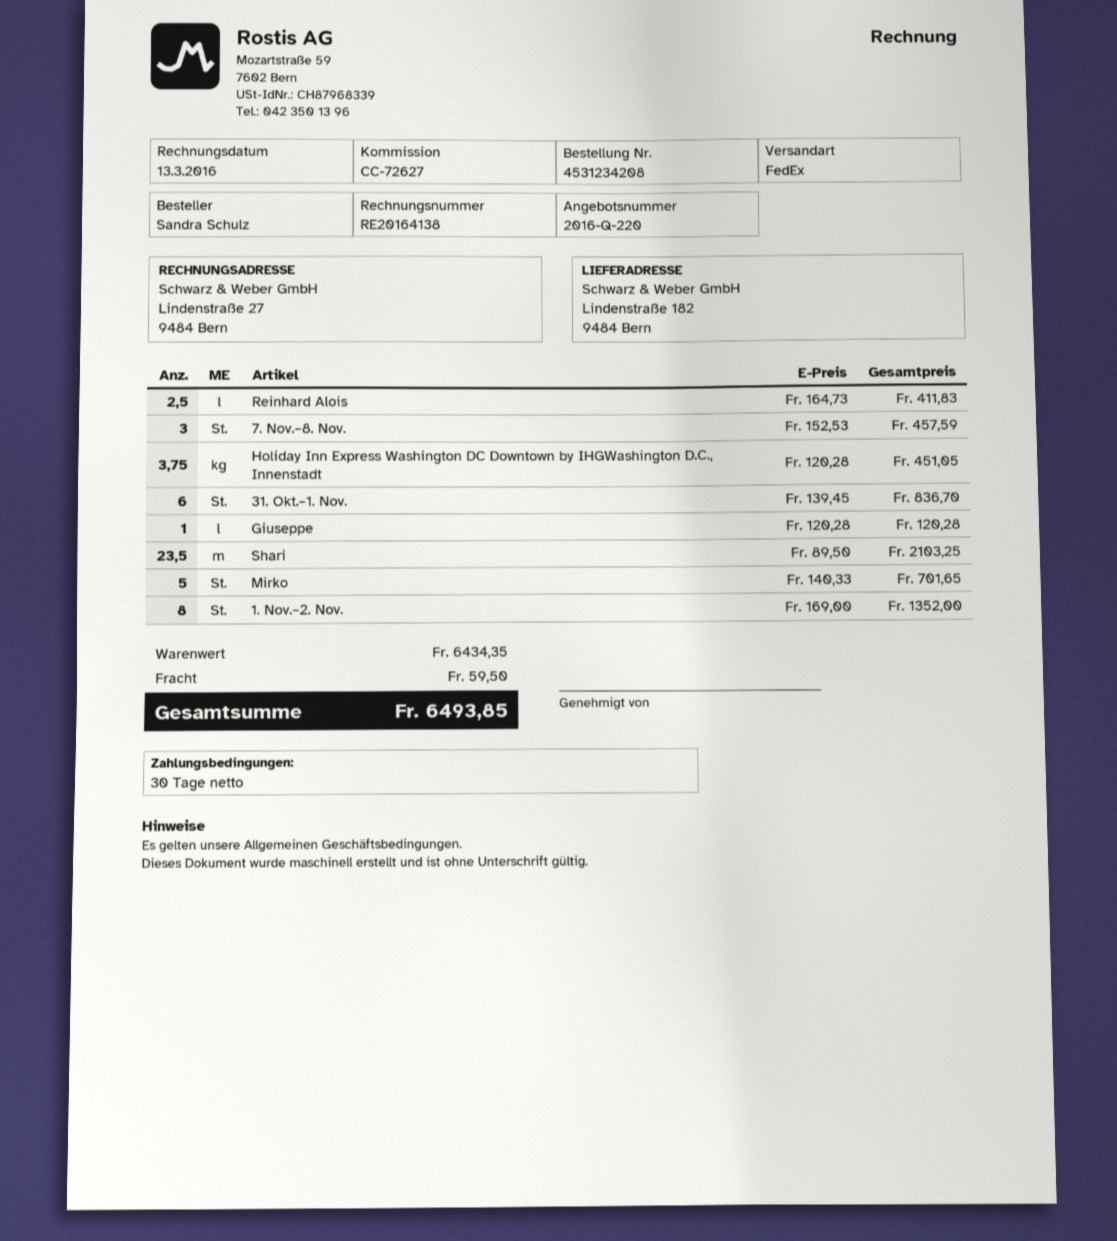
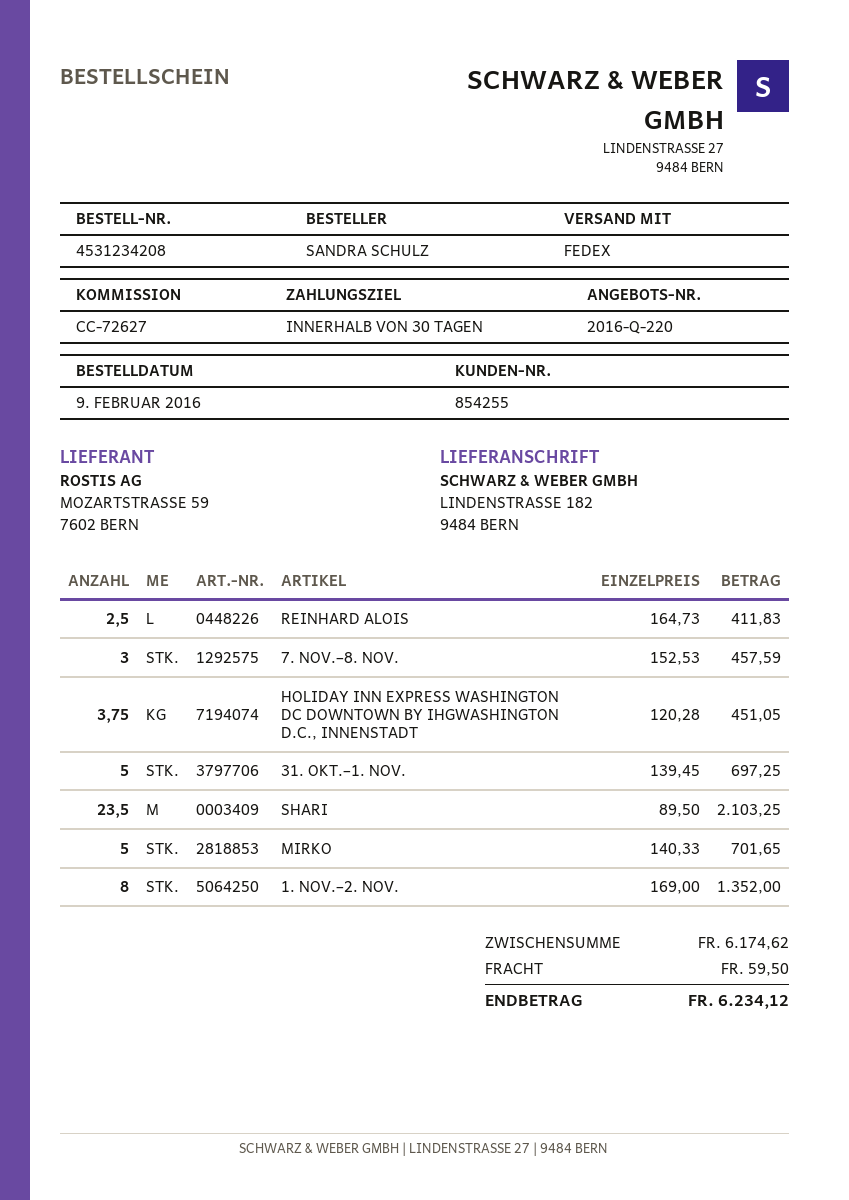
31. Okt.–1. Nov.: 6 x 139.45 = 836.70 -> 5 x 139.45 = 697.25
Giuseppe: 1 x 120.28 = 120.28 -> none
subtotal: 6434.35 -> 6174.62
total: 6493.85 -> 6234.12

